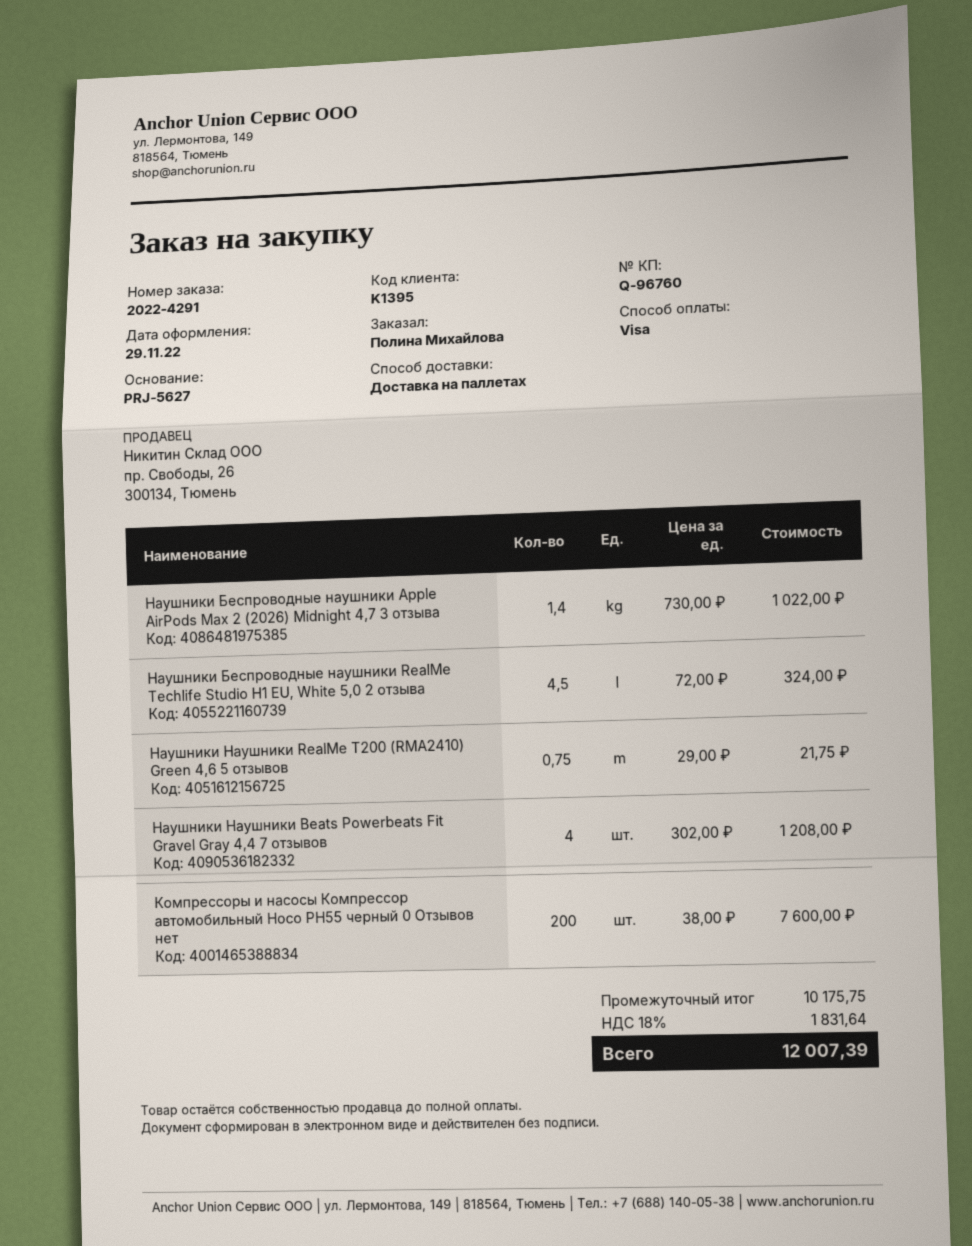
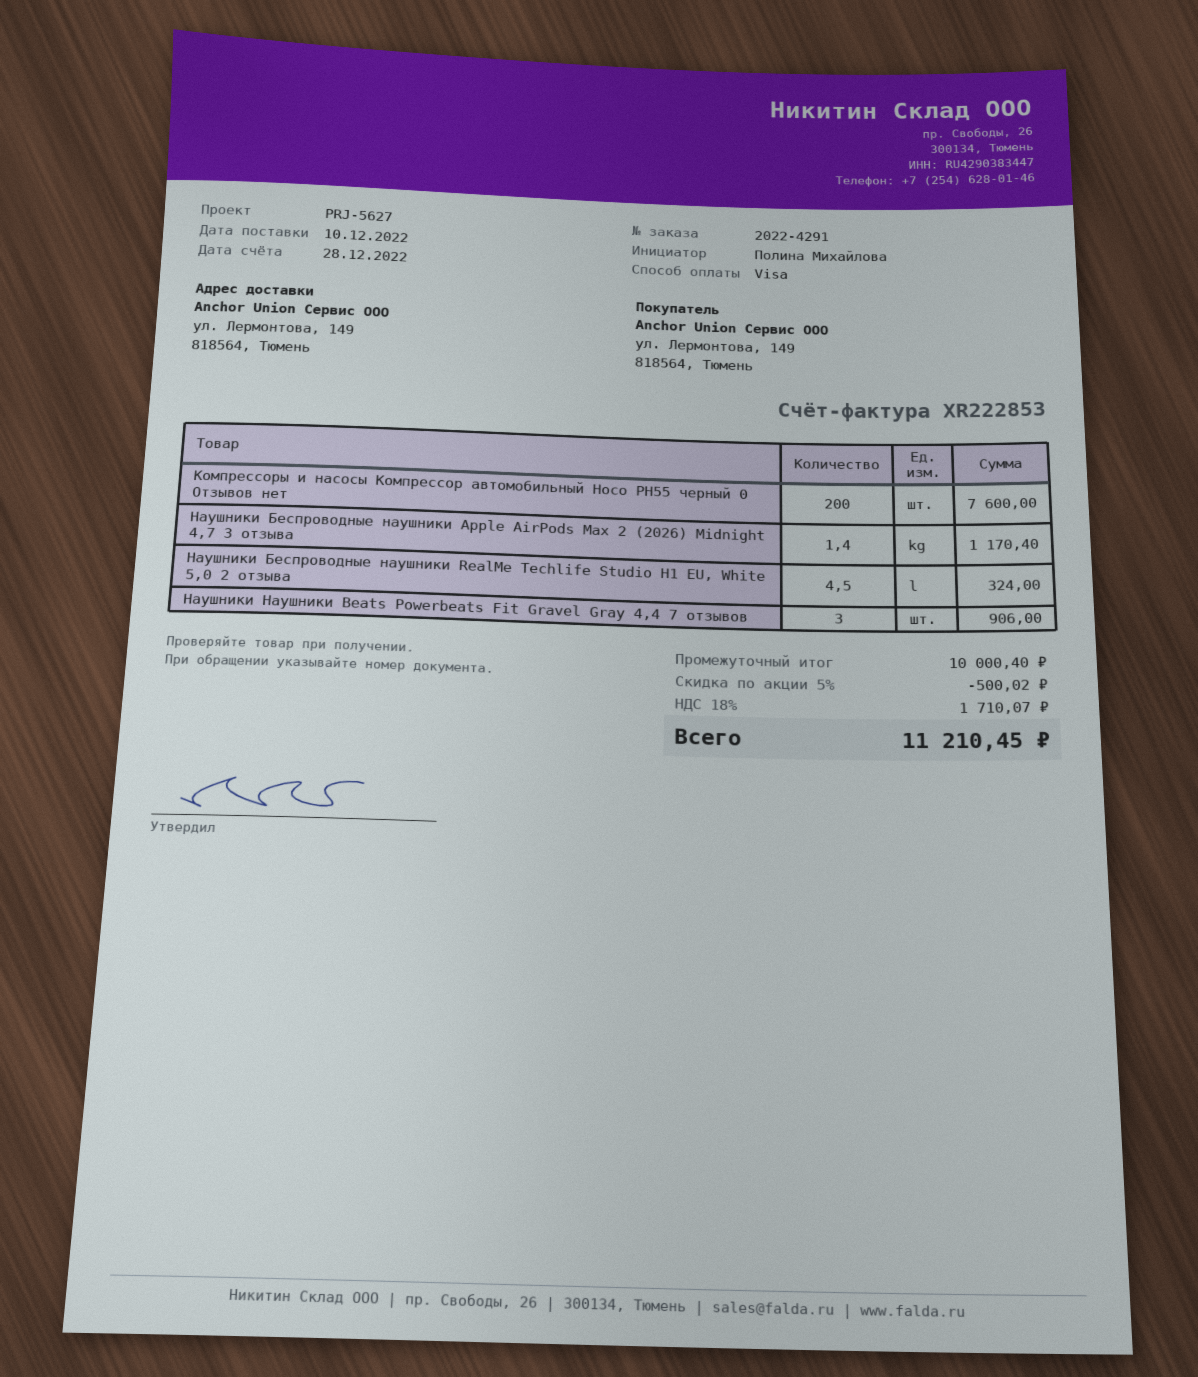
Наушники Беспроводные наушники Apple AirPods Max 2 (2026) Midnight 4,7 3 отзыва: 1.4 for 1022.00 -> 1.4 for 1170.40
Наушники Наушники RealMe T200 (RMA2410) Green 4,6 5 отзывов: 0.75 for 21.75 -> none
Наушники Наушники Beats Powerbeats Fit Gravel Gray 4,4 7 отзывов: 4 for 1208.00 -> 3 for 906.00
subtotal: 10175.75 -> 10000.40
discount: none -> 5% = 500.02
tax: 18% = 1831.64 -> 18% = 1710.07
total: 12007.39 -> 11210.45

